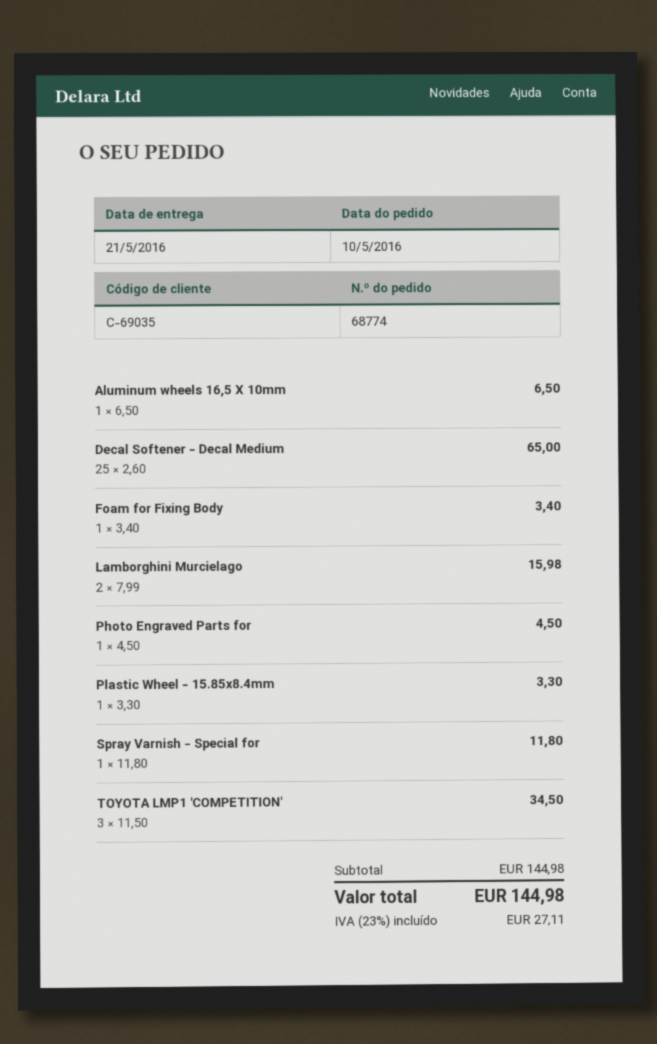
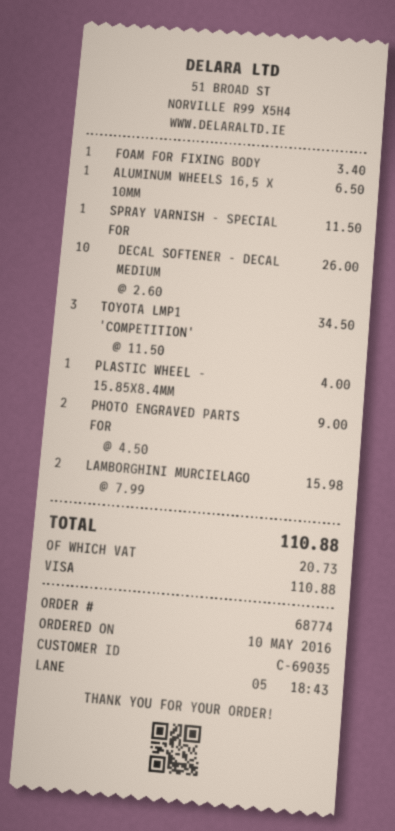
Decal Softener - Decal Medium: 25 x 2.60 = 65.00 -> 10 x 2.60 = 26.00
Photo Engraved Parts for: 1 x 4.50 = 4.50 -> 2 x 4.50 = 9.00
Plastic Wheel - 15.85x8.4mm: 1 x 3.30 = 3.30 -> 1 x 4.00 = 4.00
Spray Varnish - Special for: 1 x 11.80 = 11.80 -> 1 x 11.50 = 11.50
tax: 27.11 -> 20.73
total: 144.98 -> 110.88

